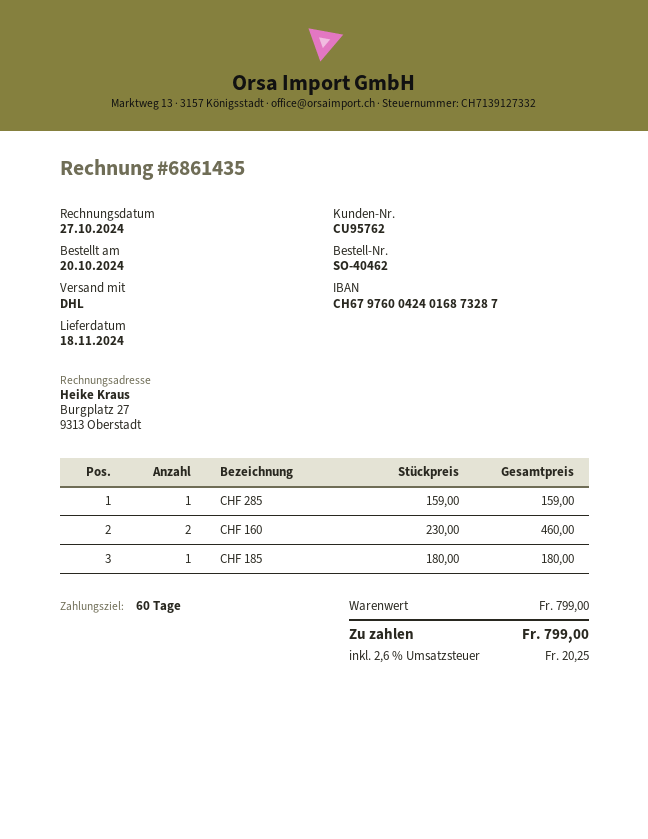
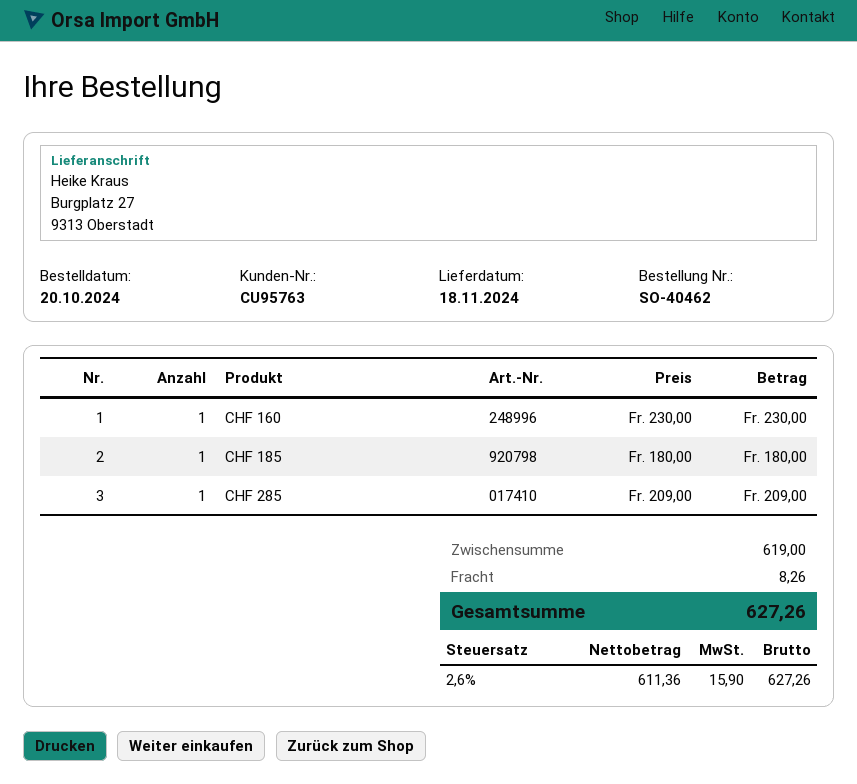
customer number: CU95762 -> CU95763
CHF 285: 1 x 159.00 = 159.00 -> 1 x 209.00 = 209.00
CHF 160: 2 x 230.00 = 460.00 -> 1 x 230.00 = 230.00
subtotal: 799.00 -> 619.00
shipping: none -> 8.26
tax: 2.6% = 20.25 -> 2.6% = 15.90
total: 799.00 -> 627.26

